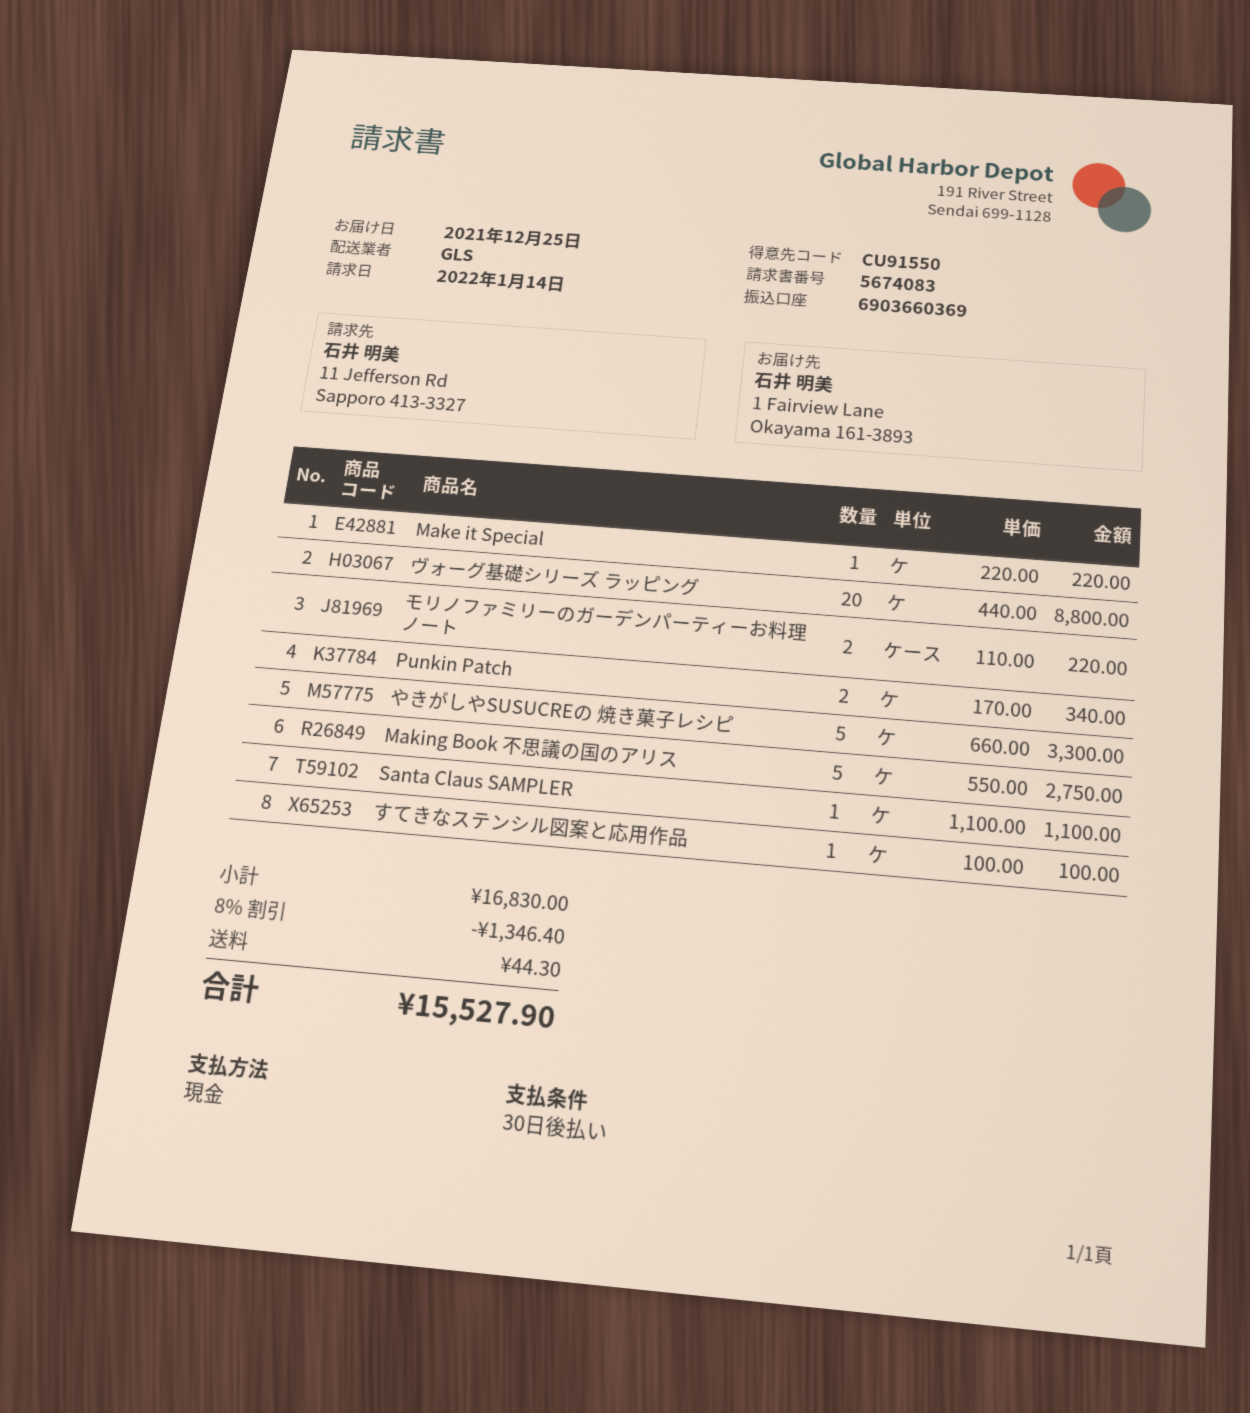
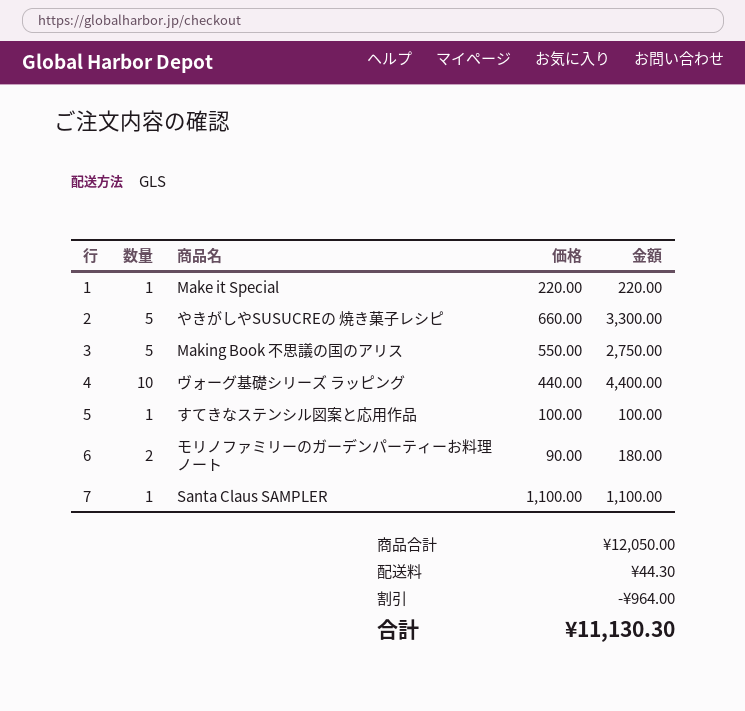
ヴォーグ基礎シリーズ ラッピング: 20 x 440.00 = 8800.00 -> 10 x 440.00 = 4400.00
モリノファミリーのガーデンパーティーお料理ノート: 2 x 110.00 = 220.00 -> 2 x 90.00 = 180.00
Punkin Patch: 2 x 170.00 = 340.00 -> none
subtotal: 16830.00 -> 12050.00
discount: 1346.40 -> 964.00
total: 15527.90 -> 11130.30

